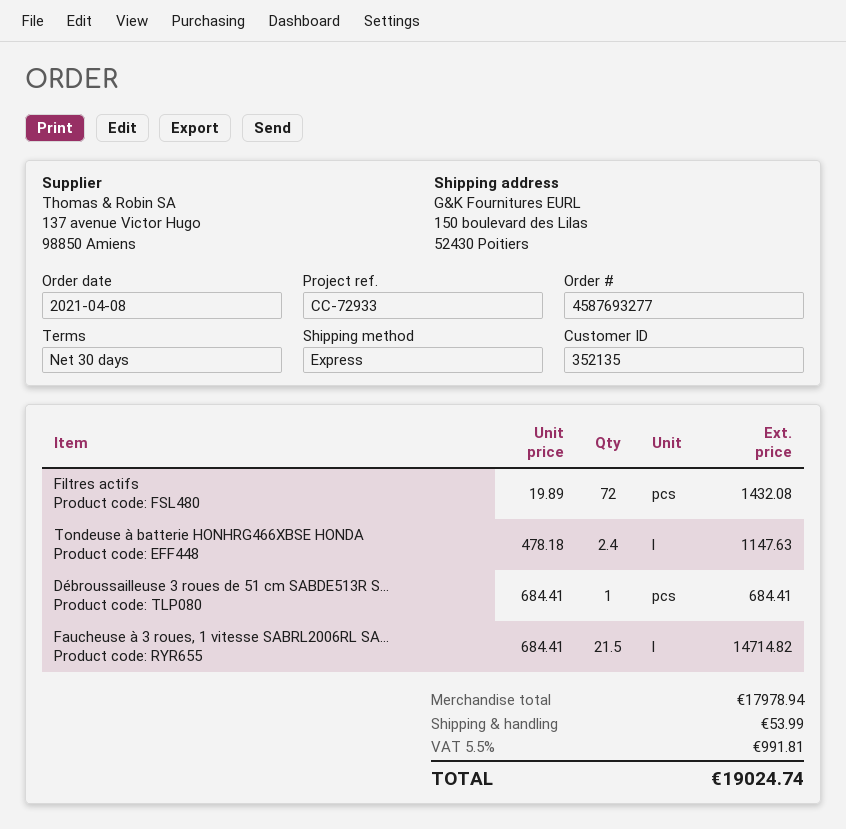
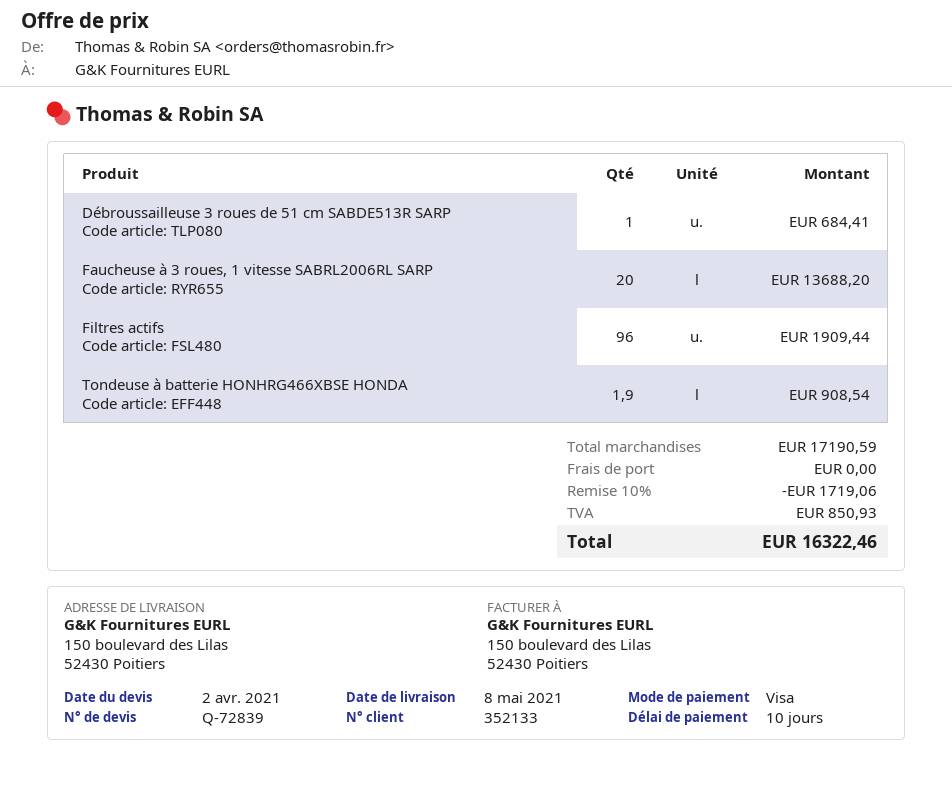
payment terms: 30 days -> 10 days
customer number: 352135 -> 352133
Filtres actifs: 72 for 1432.08 -> 96 for 1909.44
Tondeuse à batterie HONHRG466XBSE HONDA: 2.4 for 1147.63 -> 1.9 for 908.54
Faucheuse à 3 roues, 1 vitesse SABRL2006RL SA...: 21.5 for 14714.82 -> 20 for 13688.20
subtotal: 17978.94 -> 17190.59
discount: none -> 10% = 1719.06
shipping: 53.99 -> 0.00
tax: 991.81 -> 850.93
total: 19024.74 -> 16322.46

